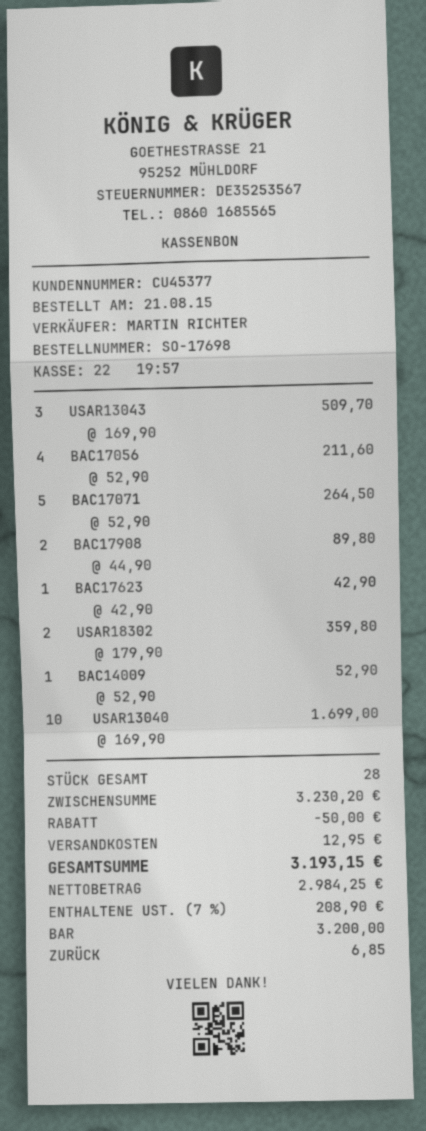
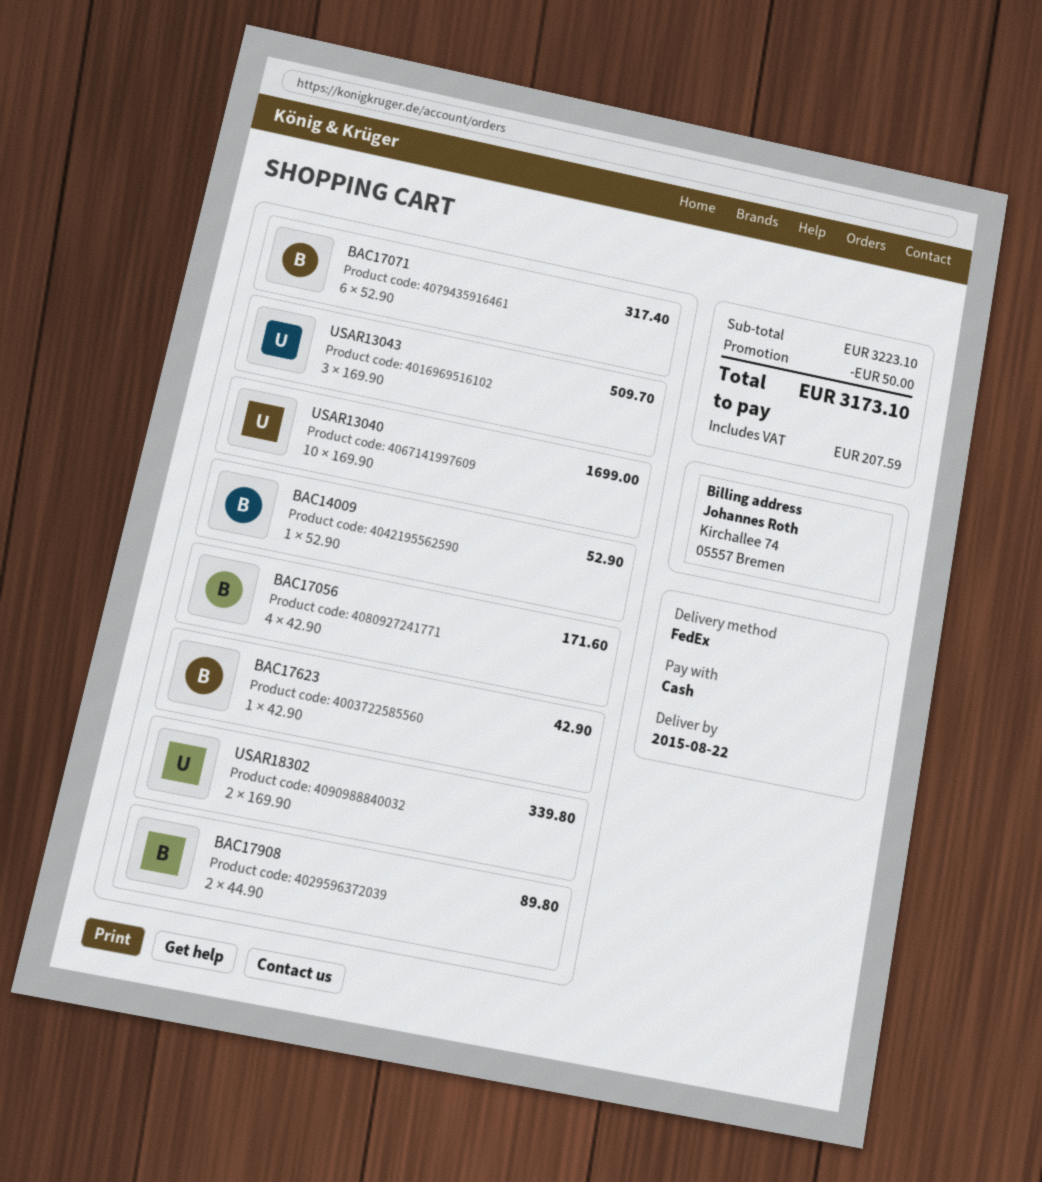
BAC17056: 4 x 52.90 = 211.60 -> 4 x 42.90 = 171.60
BAC17071: 5 x 52.90 = 264.50 -> 6 x 52.90 = 317.40
USAR18302: 2 x 179.90 = 359.80 -> 2 x 169.90 = 339.80
subtotal: 3230.20 -> 3223.10
shipping: 12.95 -> none
tax: 208.90 -> 207.59
total: 3193.15 -> 3173.10

